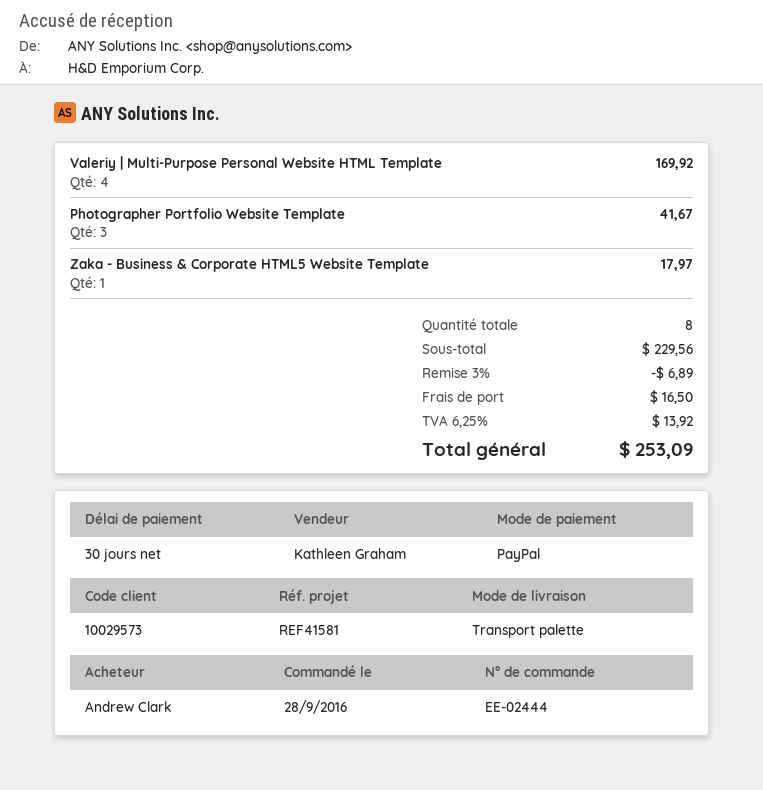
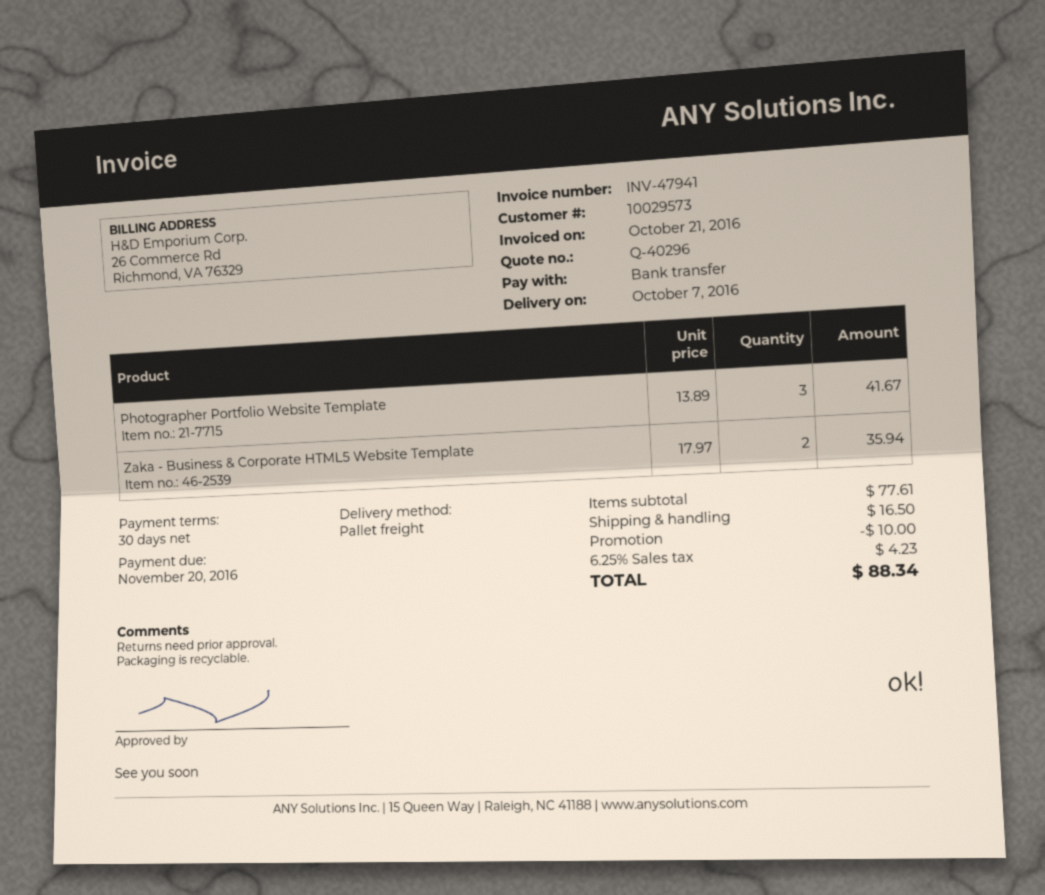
payment method: PayPal -> bank transfer
Valeriy | Multi-Purpose Personal Website HTML Template: 4 for 169.92 -> none
Zaka - Business & Corporate HTML5 Website Template: 1 for 17.97 -> 2 for 35.94
subtotal: 229.56 -> 77.61
discount: 6.89 -> 10.00
tax: 6.25% = 13.92 -> 6.25% = 4.23
total: 253.09 -> 88.34

